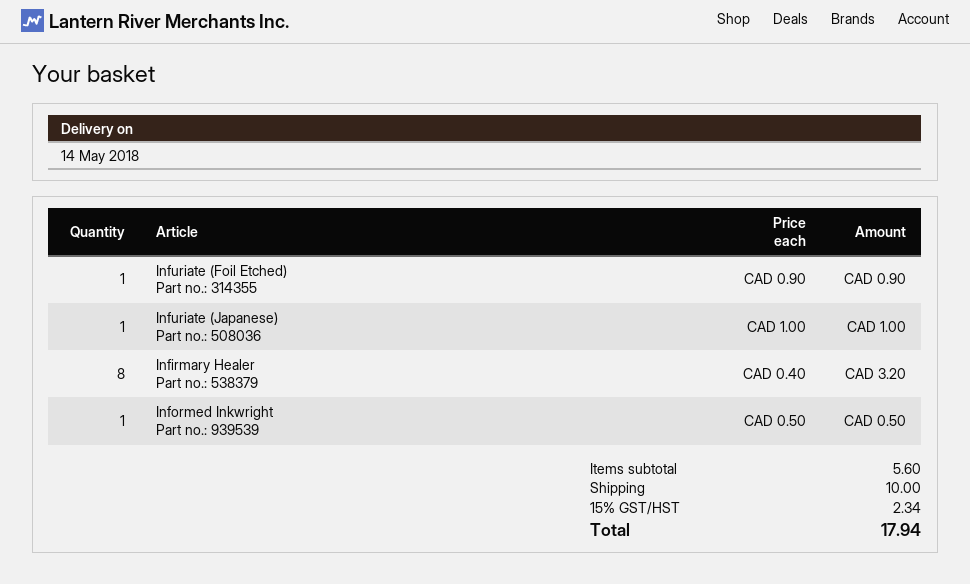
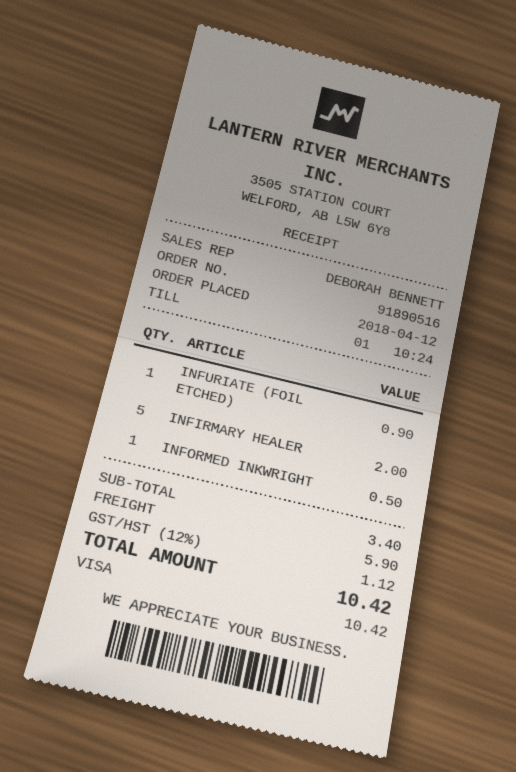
Infuriate (Japanese): 1 for 1.00 -> none
Infirmary Healer: 8 for 3.20 -> 5 for 2.00
subtotal: 5.60 -> 3.40
shipping: 10.00 -> 5.90
tax: 15% = 2.34 -> 12% = 1.12
total: 17.94 -> 10.42

